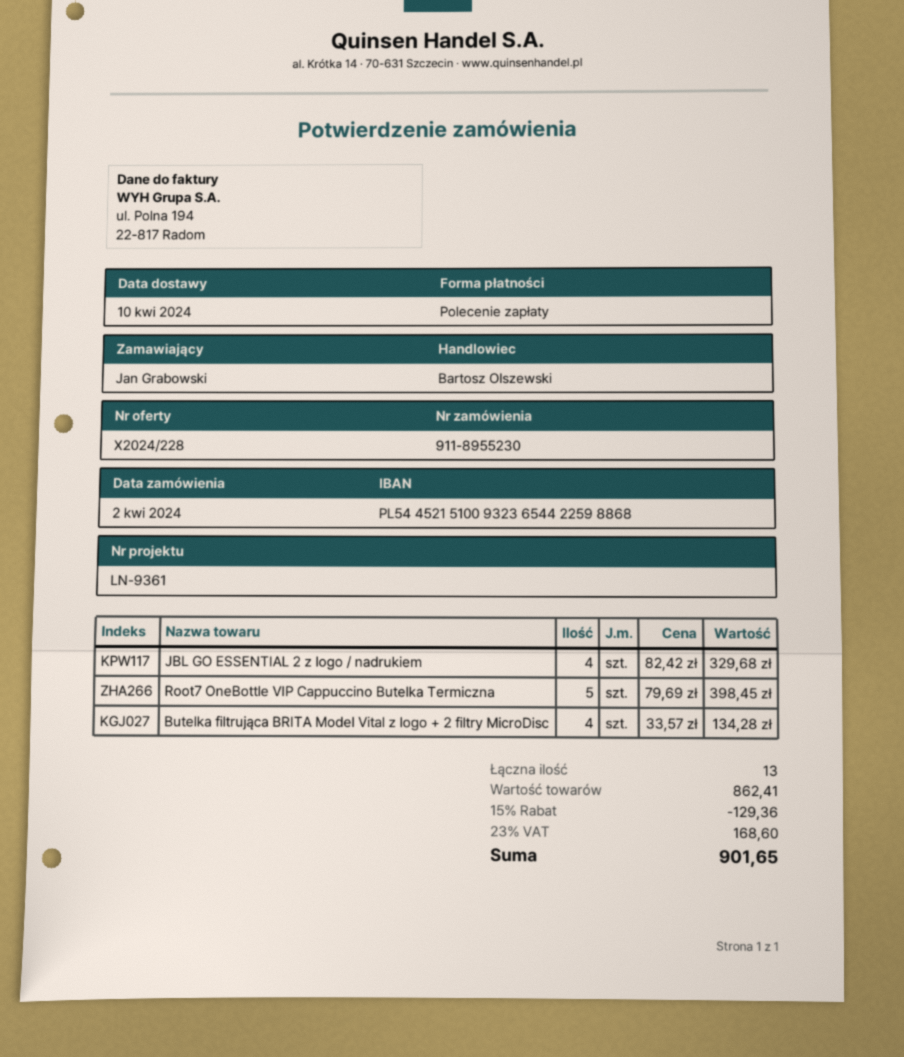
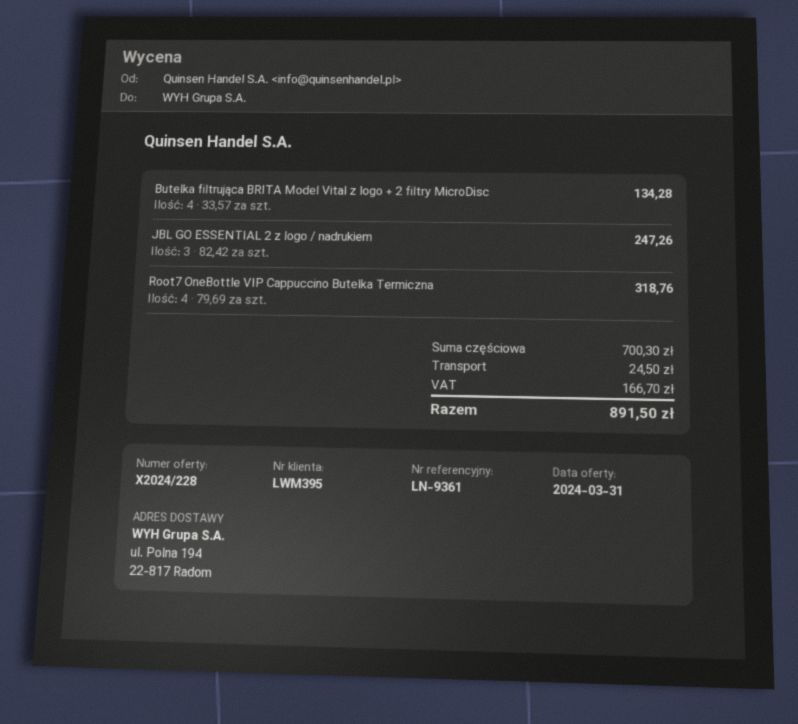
JBL GO ESSENTIAL 2 z logo / nadrukiem: 4 x 82.42 = 329.68 -> 3 x 82.42 = 247.26
Root7 OneBottle VIP Cappuccino Butelka Termiczna: 5 x 79.69 = 398.45 -> 4 x 79.69 = 318.76
subtotal: 862.41 -> 700.30
discount: 15% = 129.36 -> none
shipping: none -> 24.50
tax: 168.60 -> 166.70
total: 901.65 -> 891.50

